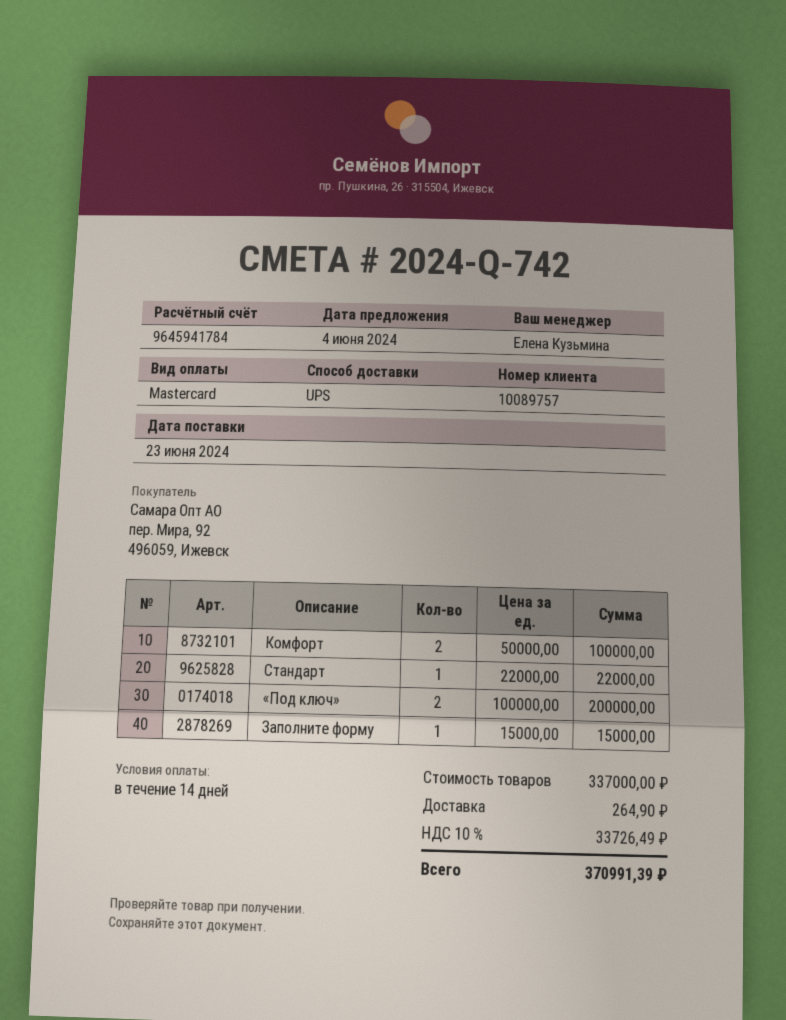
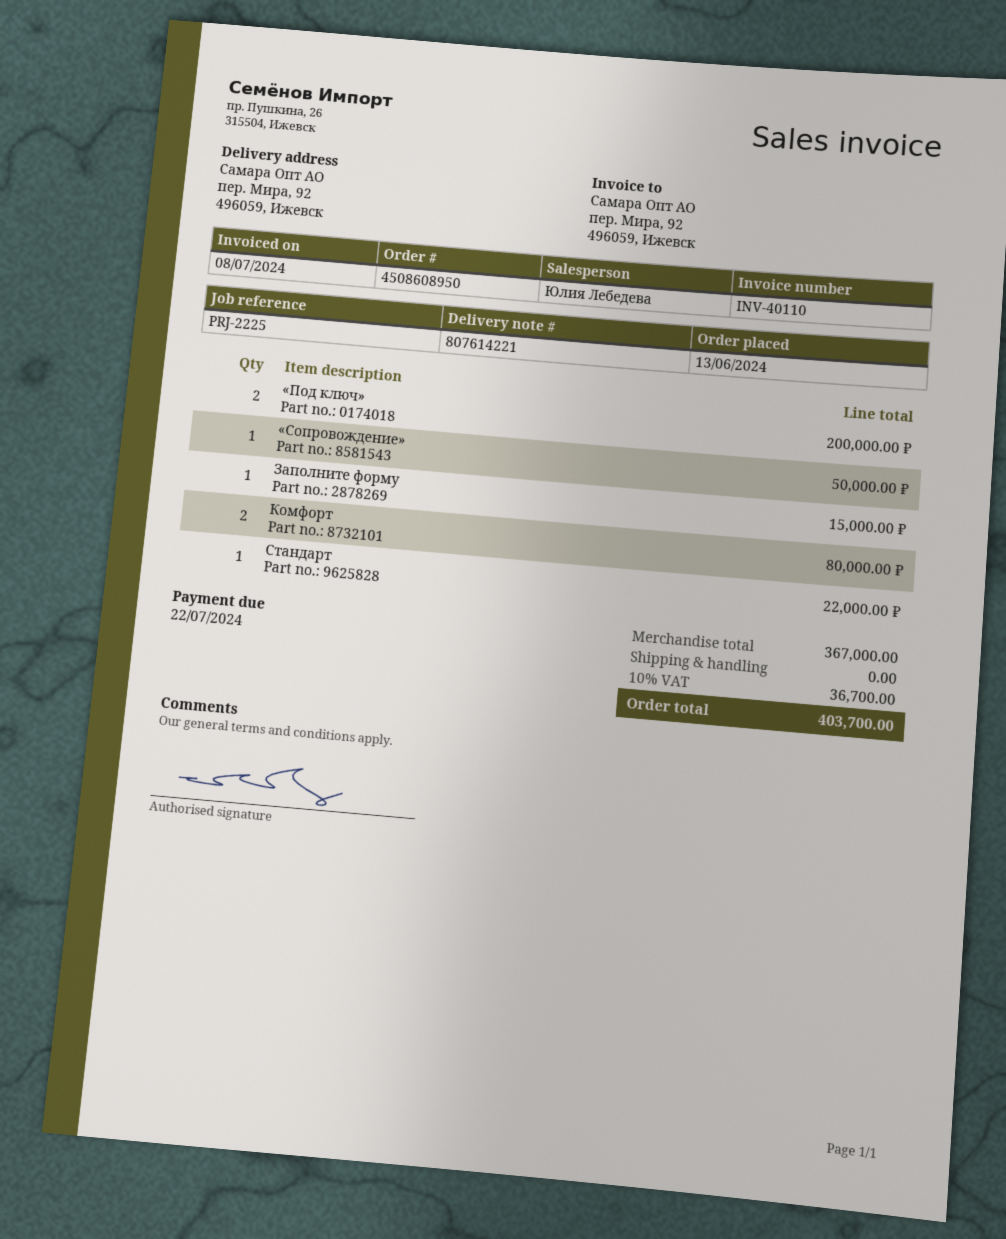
sales rep: Елена Кузьмина -> Юлия Лебедева
Комфорт: 2 for 100000.00 -> 2 for 80000.00
«Сопровождение»: none -> 1 for 50000.00
subtotal: 337000.00 -> 367000.00
shipping: 264.90 -> 0.00
tax: 10% = 33726.49 -> 10% = 36700.00
total: 370991.39 -> 403700.00

